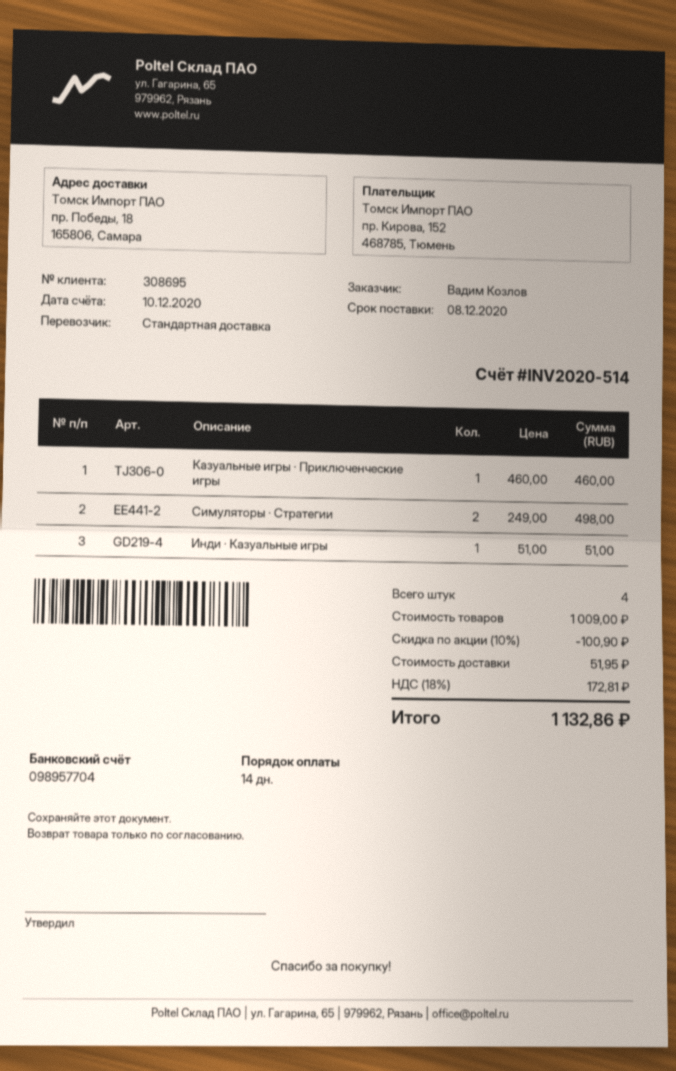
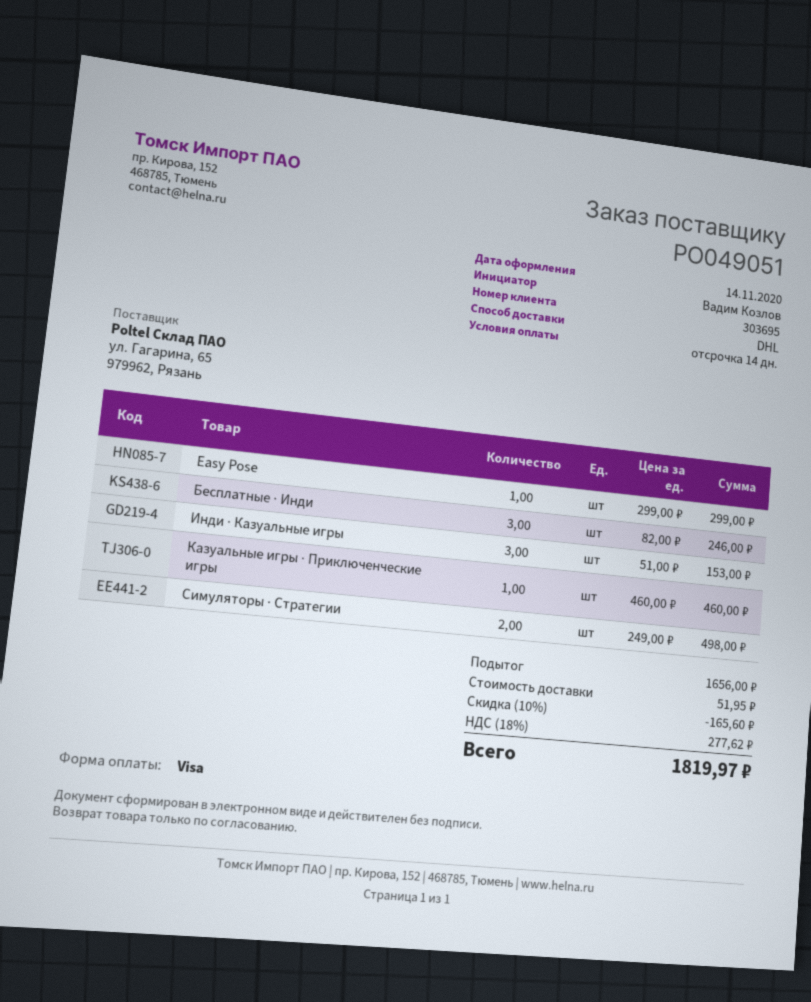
customer number: 308695 -> 303695
shipping method: standard -> DHL
Инди · Казуальные игры: 1 x 51.00 = 51.00 -> 3 x 51.00 = 153.00
Easy Pose: none -> 1 x 299.00 = 299.00
Бесплатные · Инди: none -> 3 x 82.00 = 246.00
subtotal: 1009.00 -> 1656.00
discount: 10% = 100.90 -> 10% = 165.60
tax: 18% = 172.81 -> 18% = 277.62
total: 1132.86 -> 1819.97

